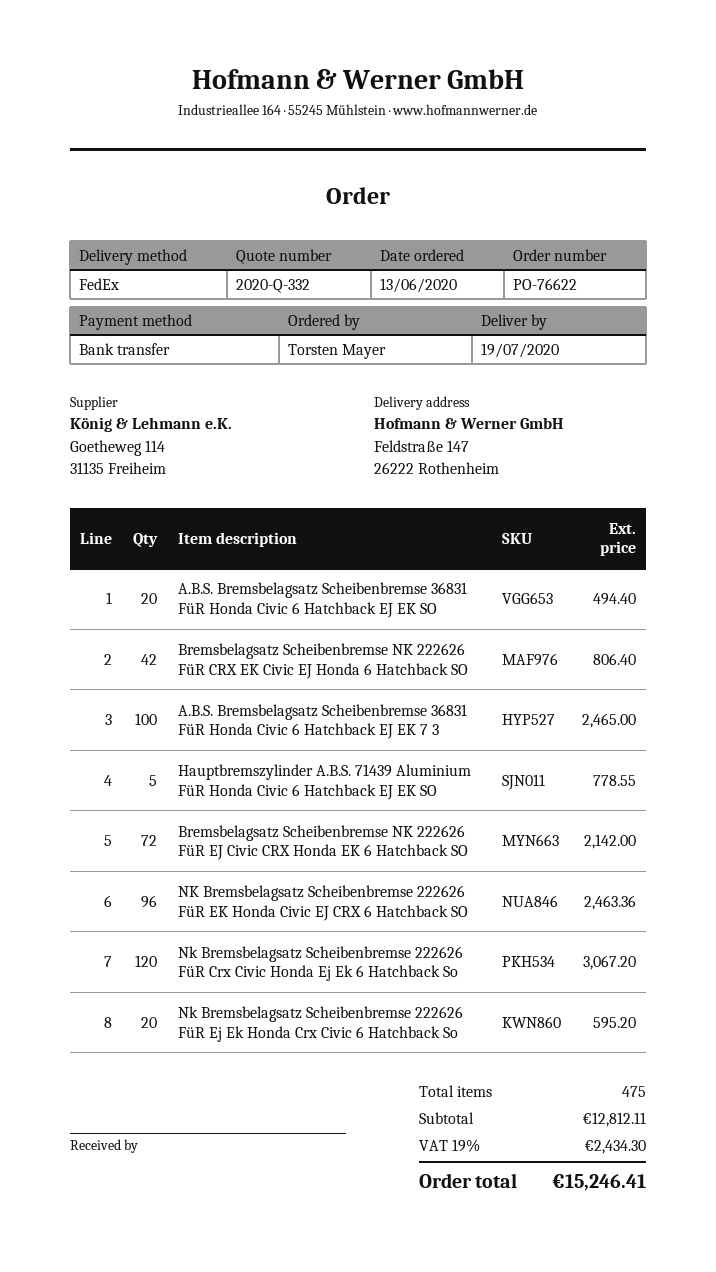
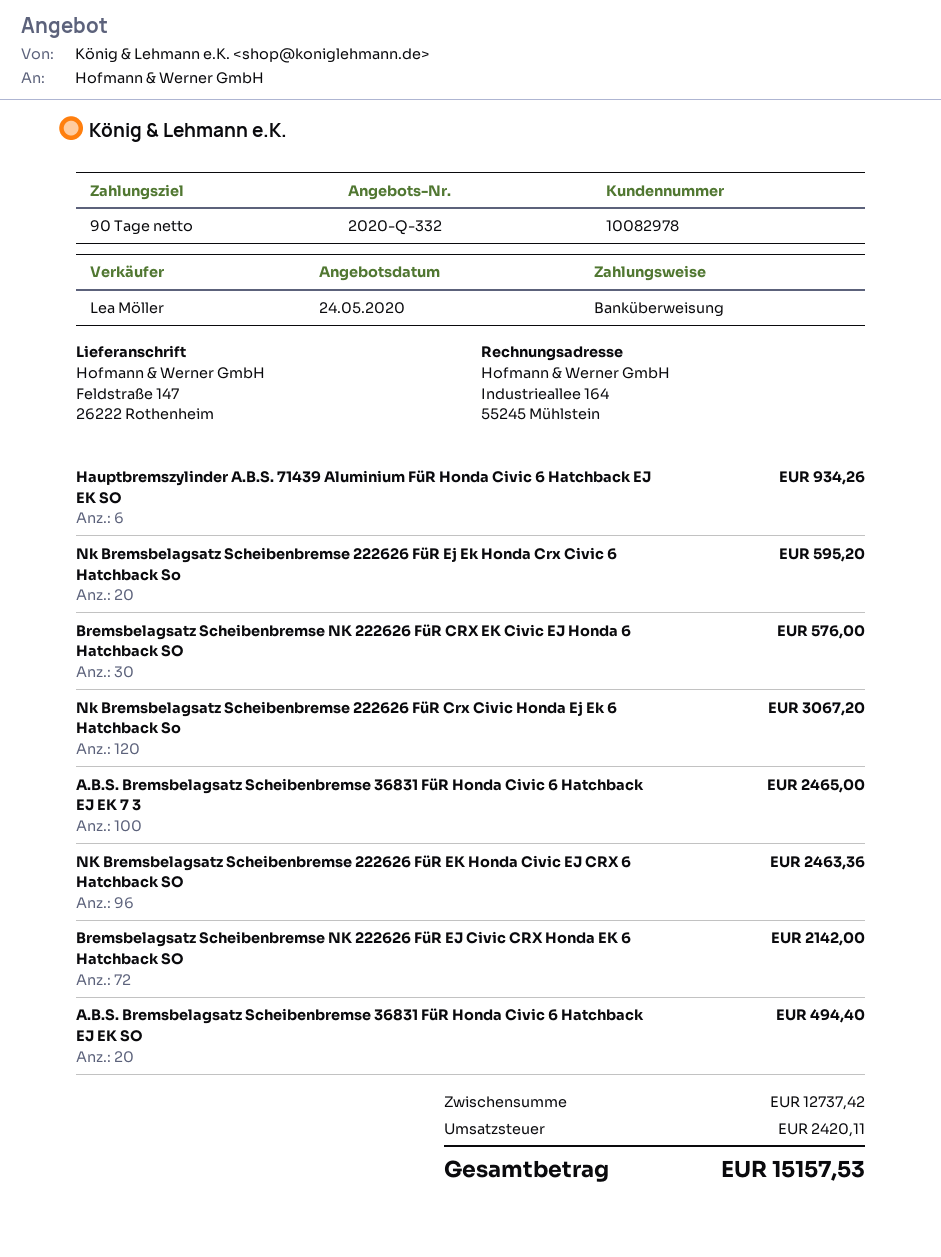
Bremsbelagsatz Scheibenbremse NK 222626 FüR CRX EK Civic EJ Honda 6 Hatchback SO: 42 for 806.40 -> 30 for 576.00
Hauptbremszylinder A.B.S. 71439 Aluminium FüR Honda Civic 6 Hatchback EJ EK SO: 5 for 778.55 -> 6 for 934.26
subtotal: 12812.11 -> 12737.42
tax: 2434.30 -> 2420.11
total: 15246.41 -> 15157.53

